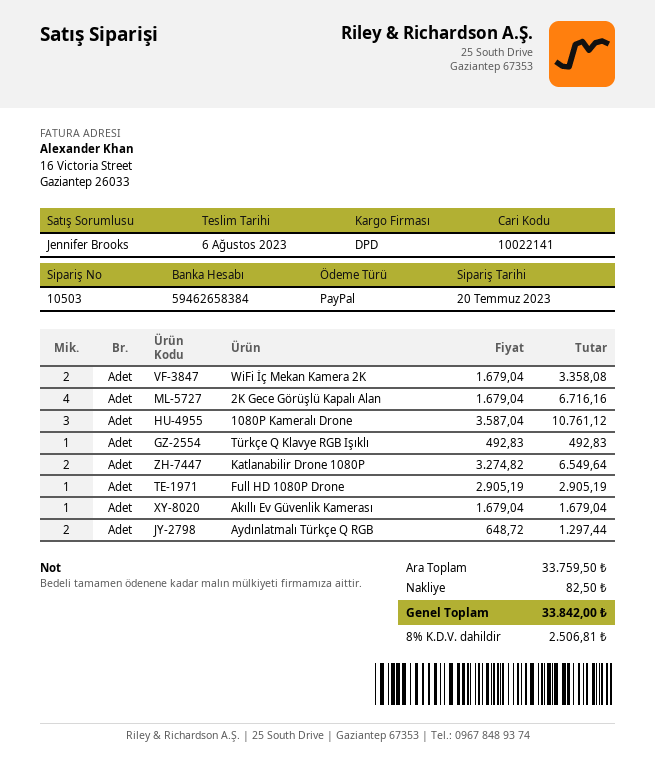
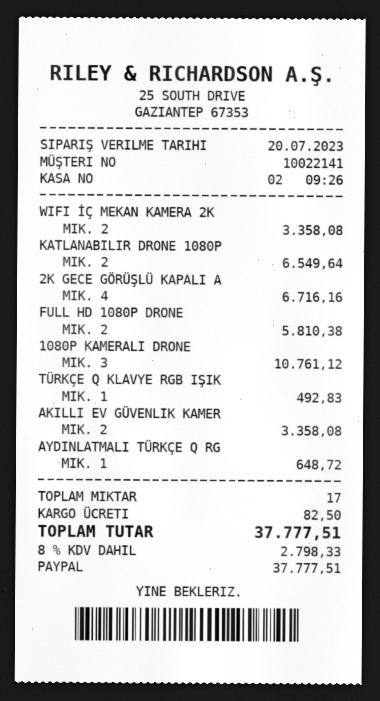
Full HD 1080P Drone: 1 for 2905.19 -> 2 for 5810.38
Akıllı Ev Güvenlik Kamerası: 1 for 1679.04 -> 2 for 3358.08
Aydınlatmalı Türkçe Q RGB: 2 for 1297.44 -> 1 for 648.72
tax: 8% = 2506.81 -> 8% = 2798.33
total: 33842.00 -> 37777.51

